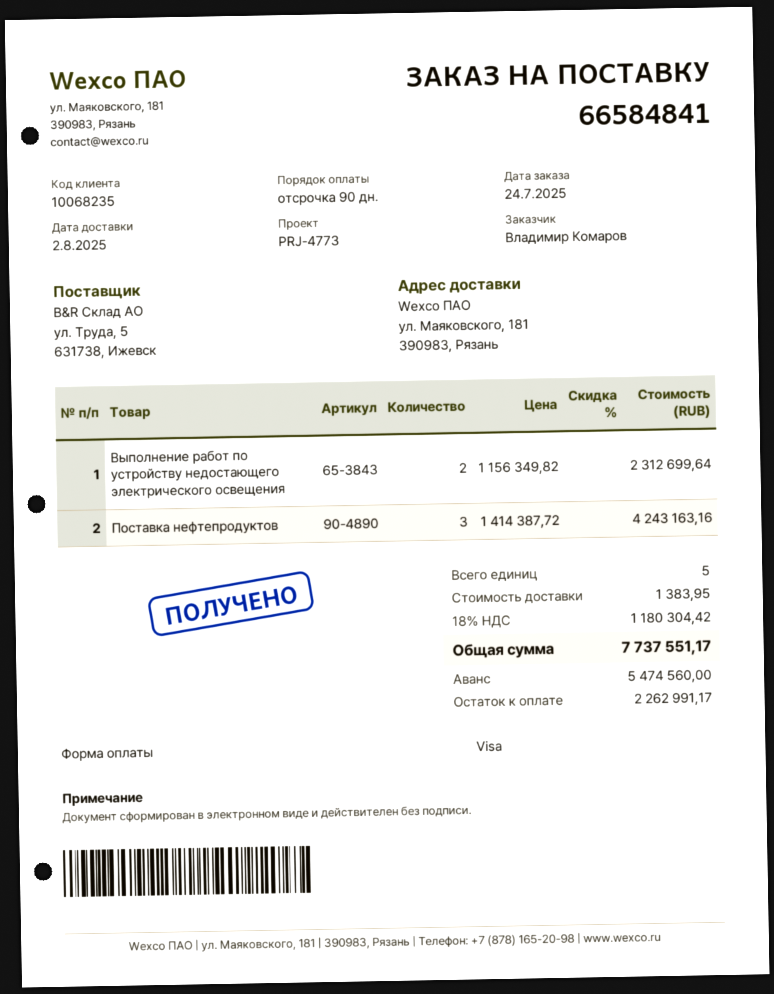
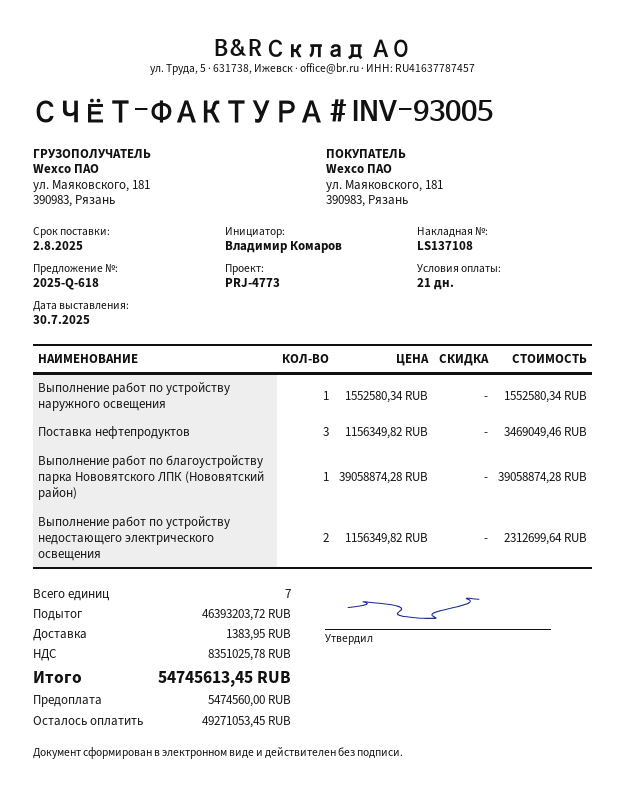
payment terms: 90 days -> 21 days
Поставка нефтепродуктов: 3 x 1414387.72 = 4243163.16 -> 3 x 1156349.82 = 3469049.46
Выполнение работ по устройству наружного освещения: none -> 1 x 1552580.34 = 1552580.34
Выполнение работ по благоустройству парка Нововятского ЛПК (Нововятский район): none -> 1 x 39058874.28 = 39058874.28
total quantity: 5 -> 7
tax: 1180304.42 -> 8351025.78
total: 7737551.17 -> 54745613.45
balance: 2262991.17 -> 49271053.45

